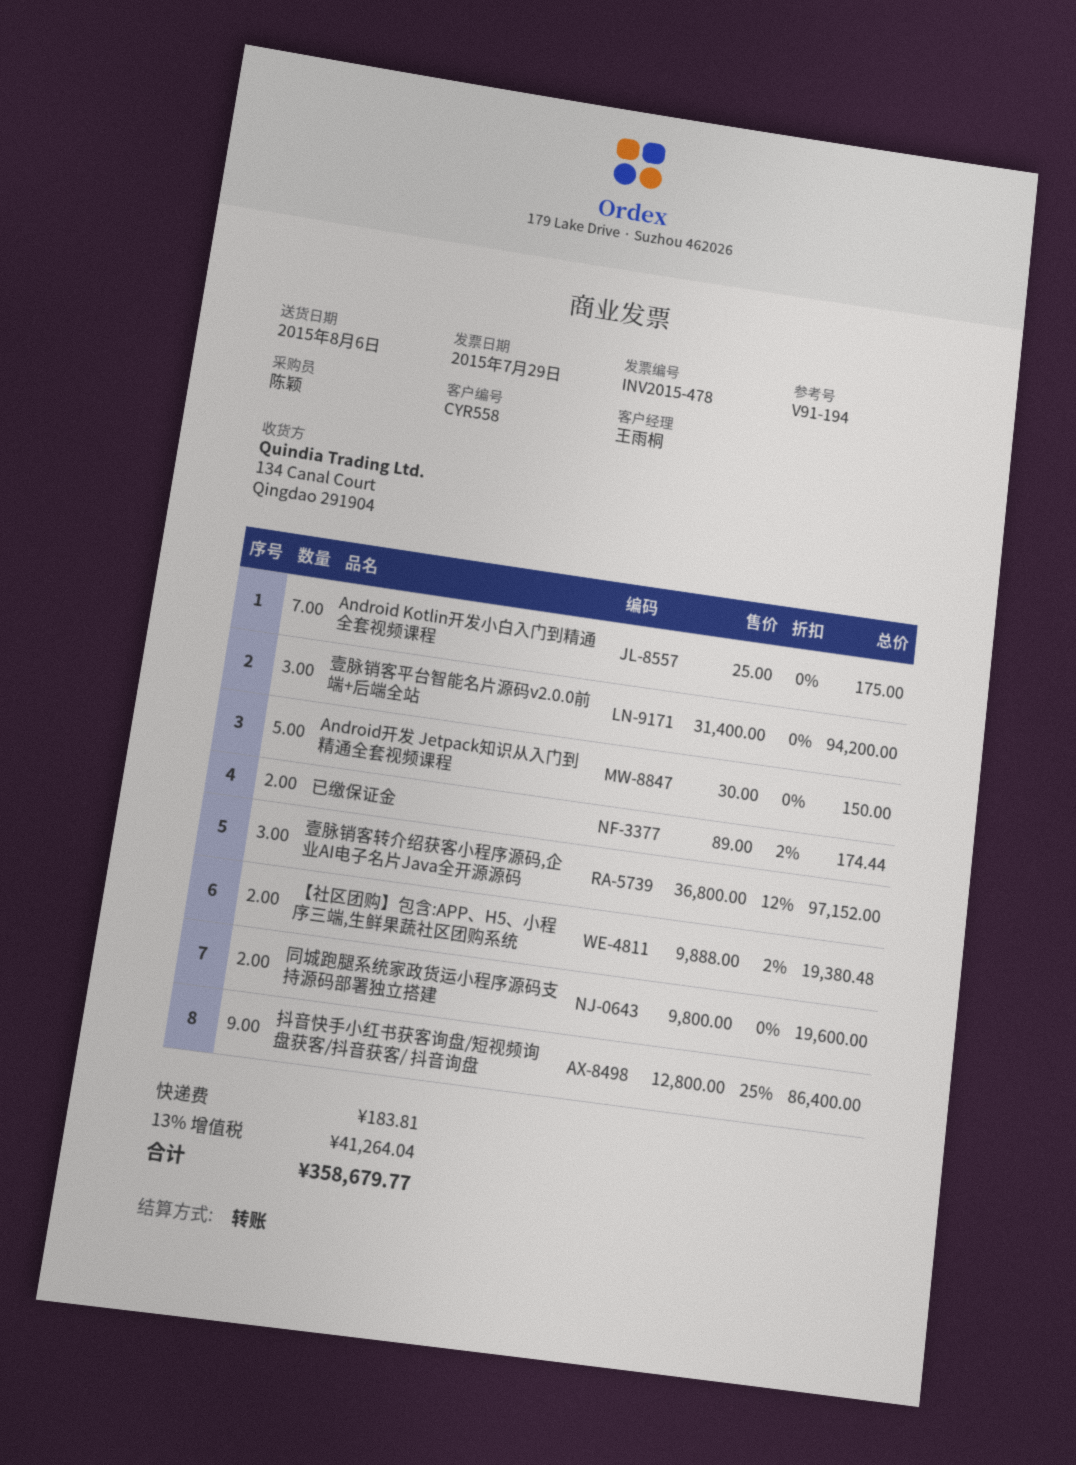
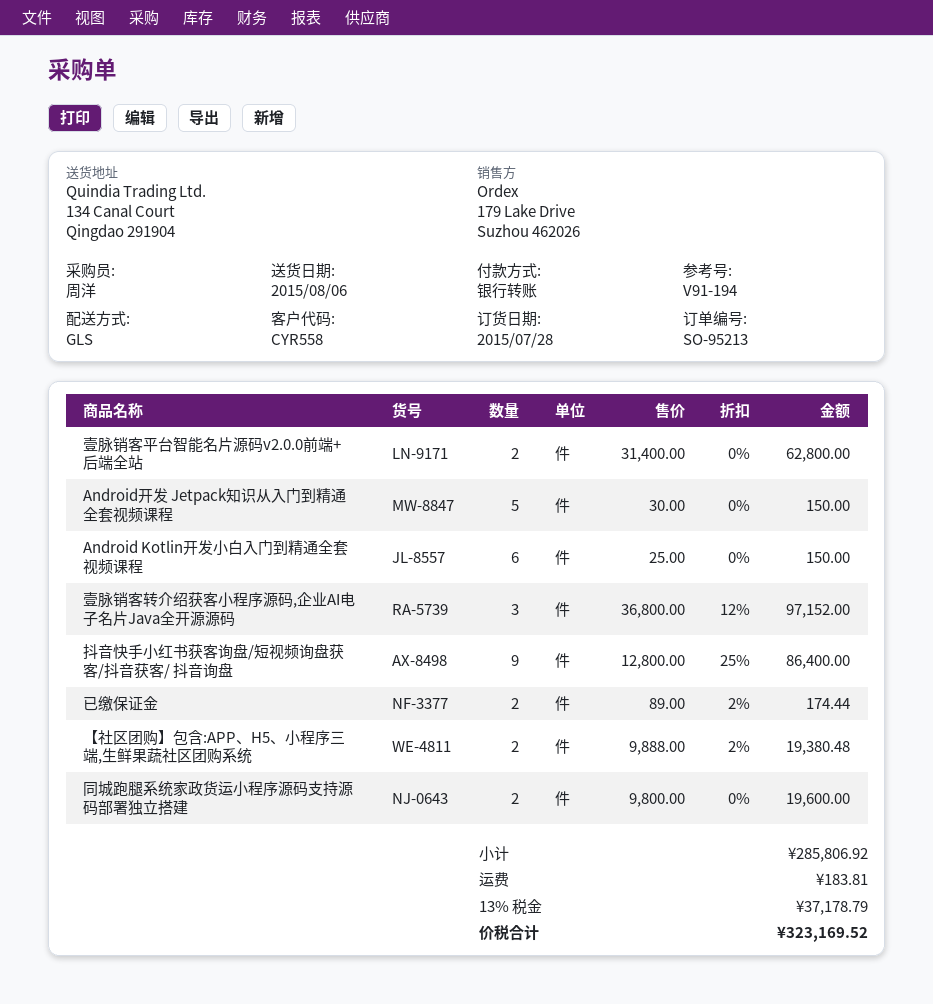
ordered by: 陈颖 -> 周洋
Android Kotlin开发小白入门到精通全套视频课程: 7 x 25.00 = 175.00 -> 6 x 25.00 = 150.00
壹脉销客平台智能名片源码v2.0.0前端+后端全站: 3 x 31400.00 = 94200.00 -> 2 x 31400.00 = 62800.00
tax: 13% = 41264.04 -> 13% = 37178.79
total: 358679.77 -> 323169.52

